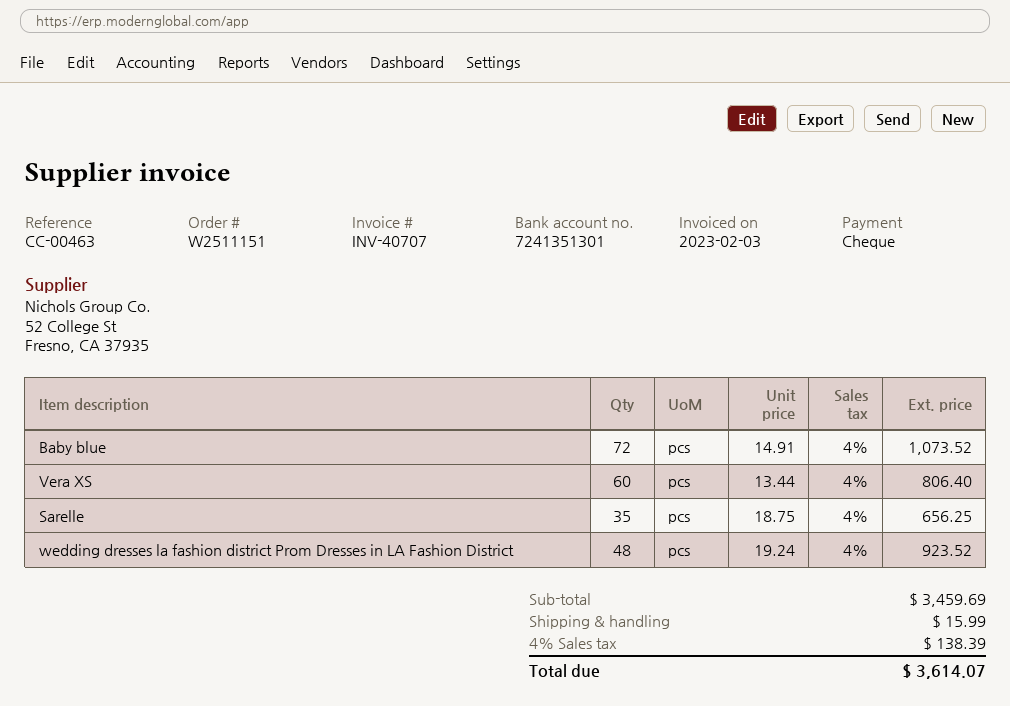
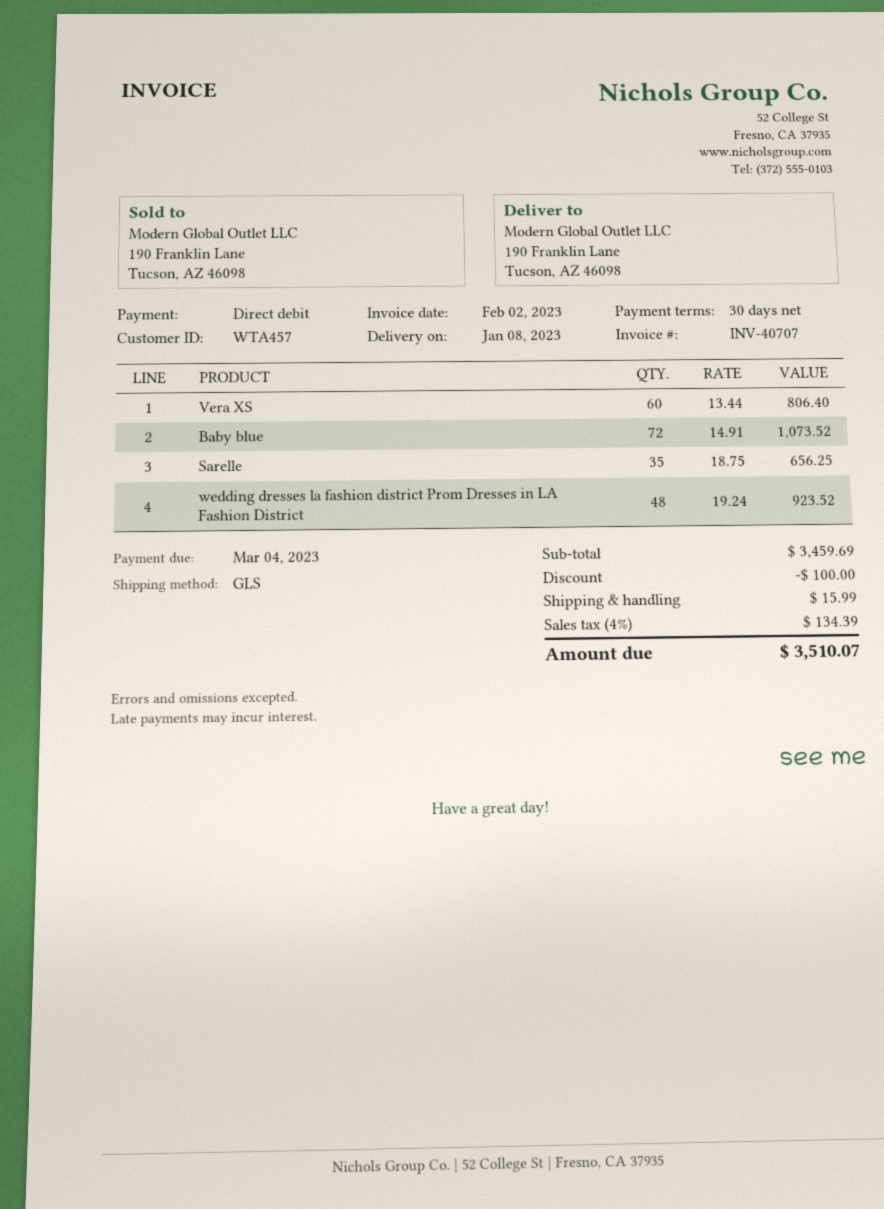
invoice date: 2023-02-03 -> 2023-02-02
payment method: cheque -> direct debit
discount: none -> 100.00
tax: 4% = 138.39 -> 4% = 134.39
total: 3614.07 -> 3510.07

